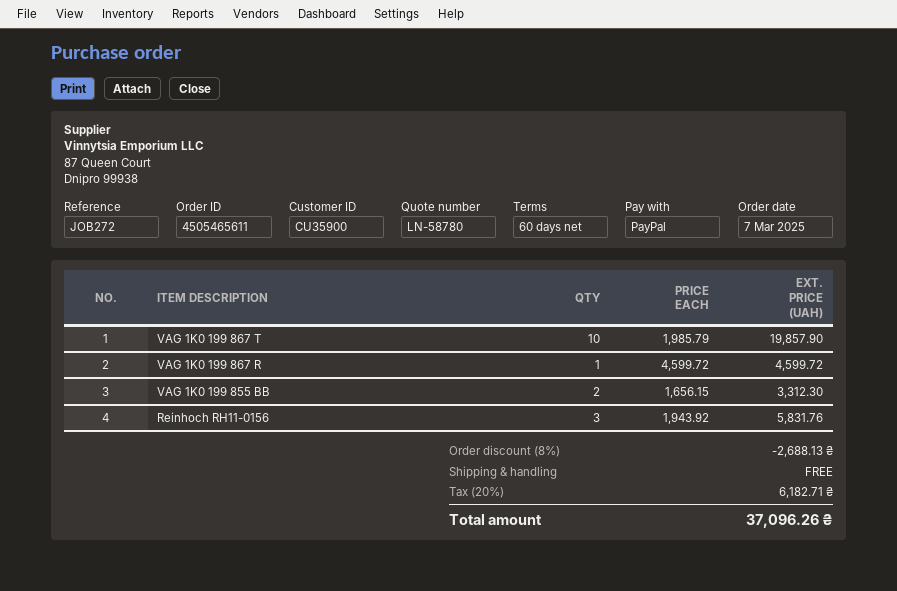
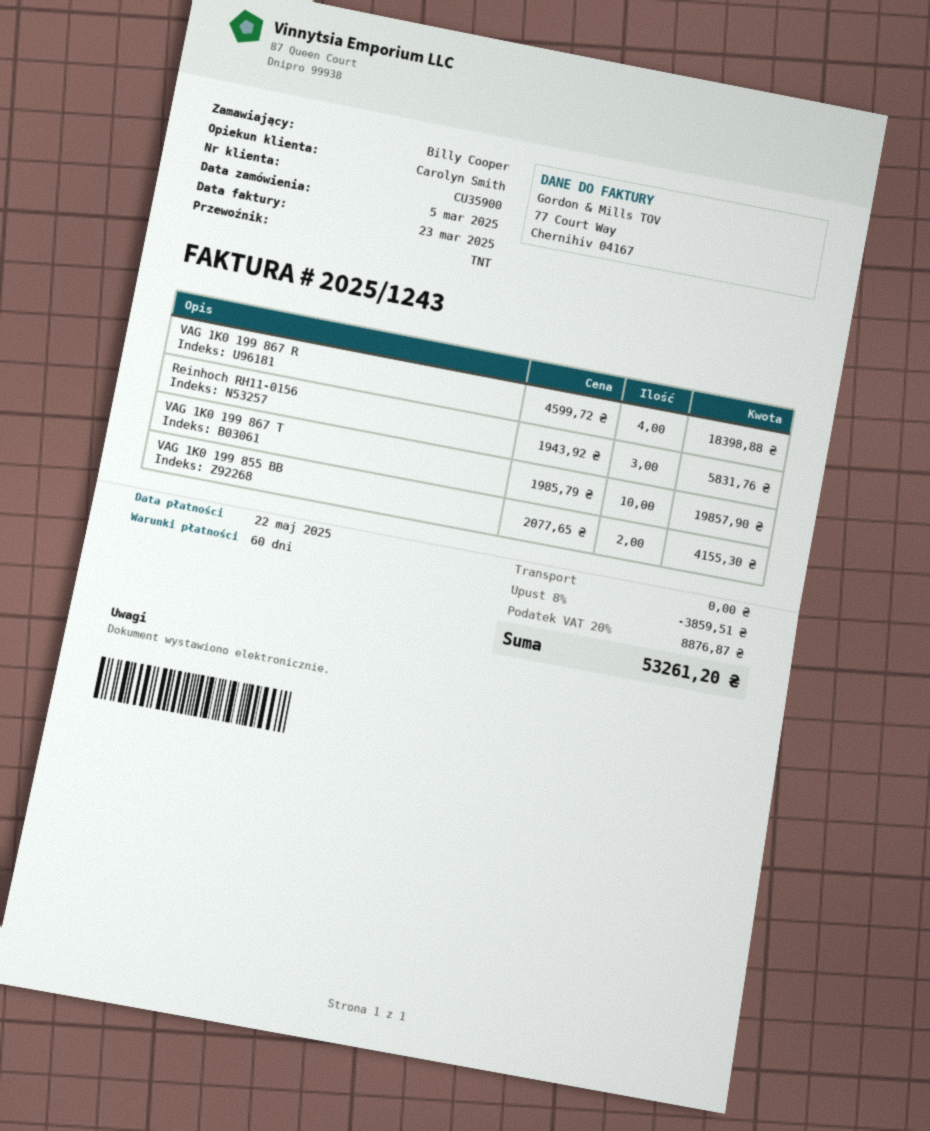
order date: 2025-03-07 -> 2025-03-05
VAG 1K0 199 867 R: 1 x 4599.72 = 4599.72 -> 4 x 4599.72 = 18398.88
VAG 1K0 199 855 BB: 2 x 1656.15 = 3312.30 -> 2 x 2077.65 = 4155.30
discount: 8% = 2688.13 -> 8% = 3859.51
tax: 20% = 6182.71 -> 20% = 8876.87
total: 37096.26 -> 53261.20

